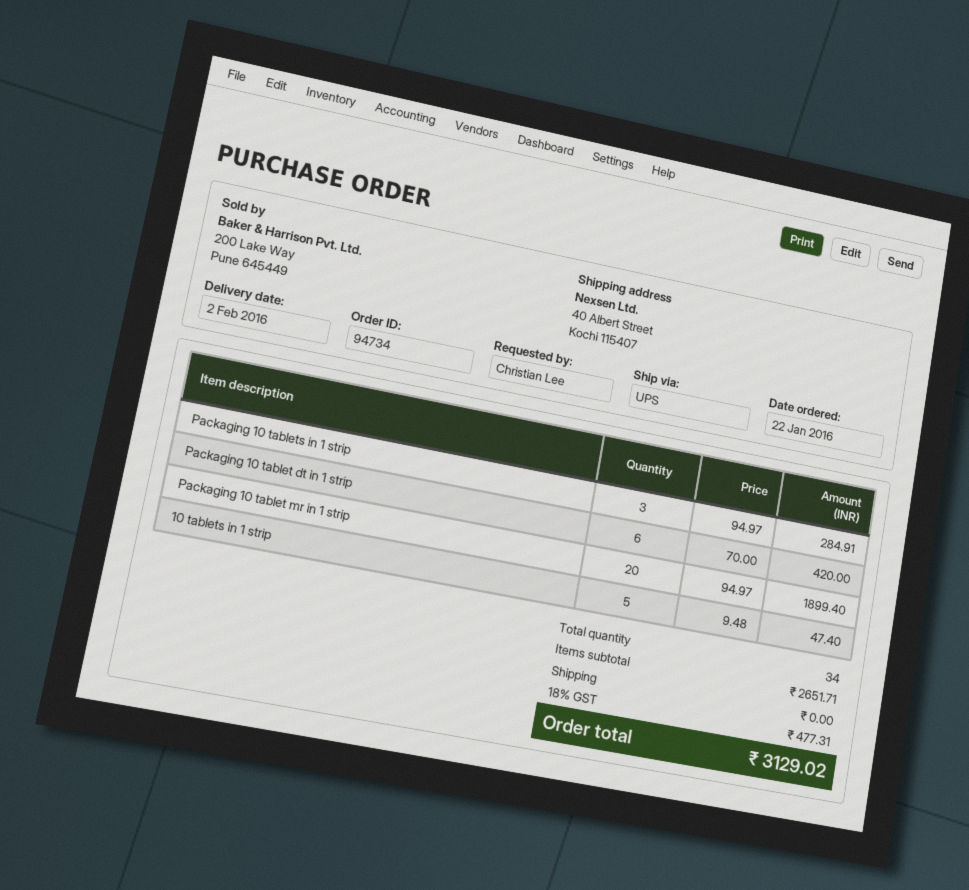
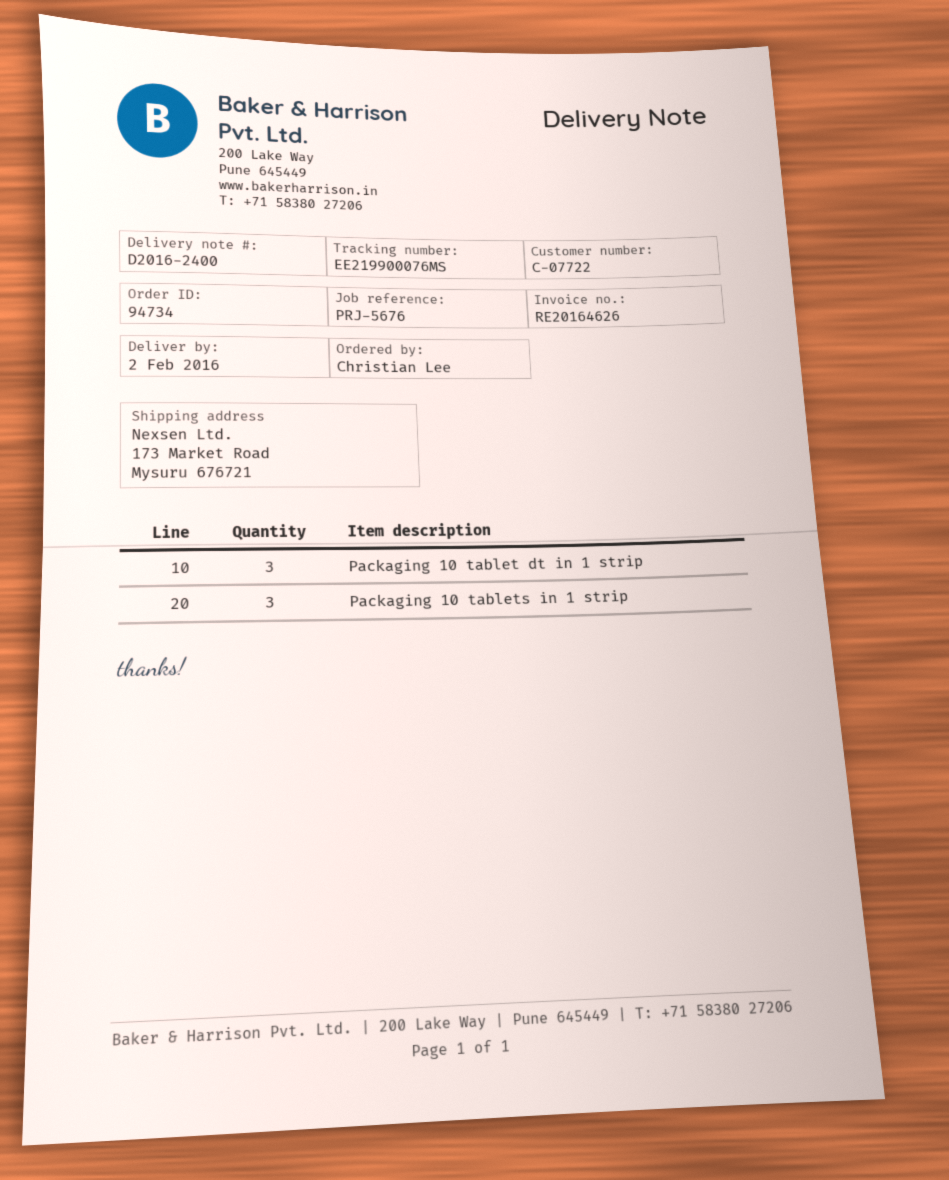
ship to: 40 Albert Street, Kochi 115407 -> 173 Market Road, Mysuru 676721
Packaging 10 tablet dt in 1 strip: 6 -> 3
Packaging 10 tablet mr in 1 strip: 20 -> none
10 tablets in 1 strip: 5 -> none

